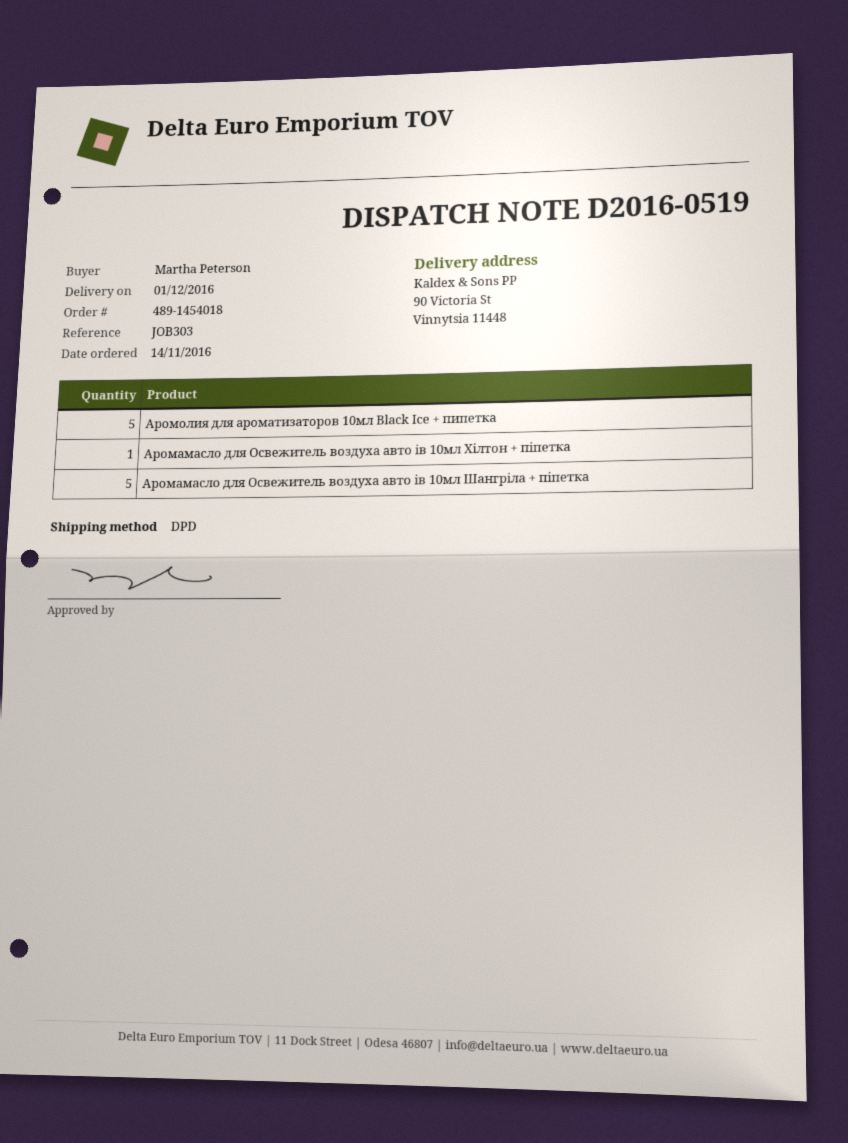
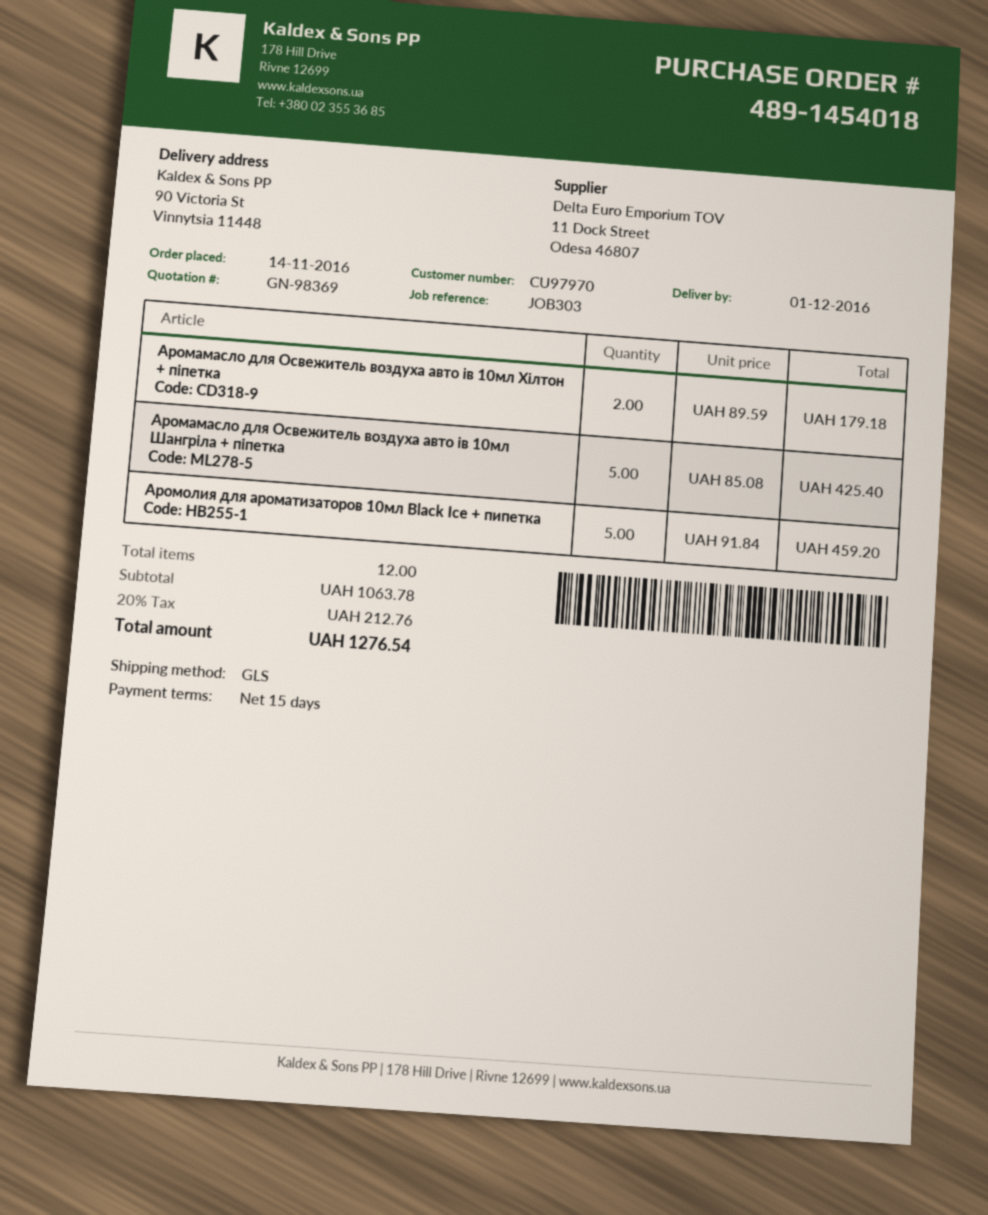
shipping method: DPD -> GLS
Аромамасло для Освежитель воздуха авто ів 10мл Хілтон + піпетка: 1 -> 2

